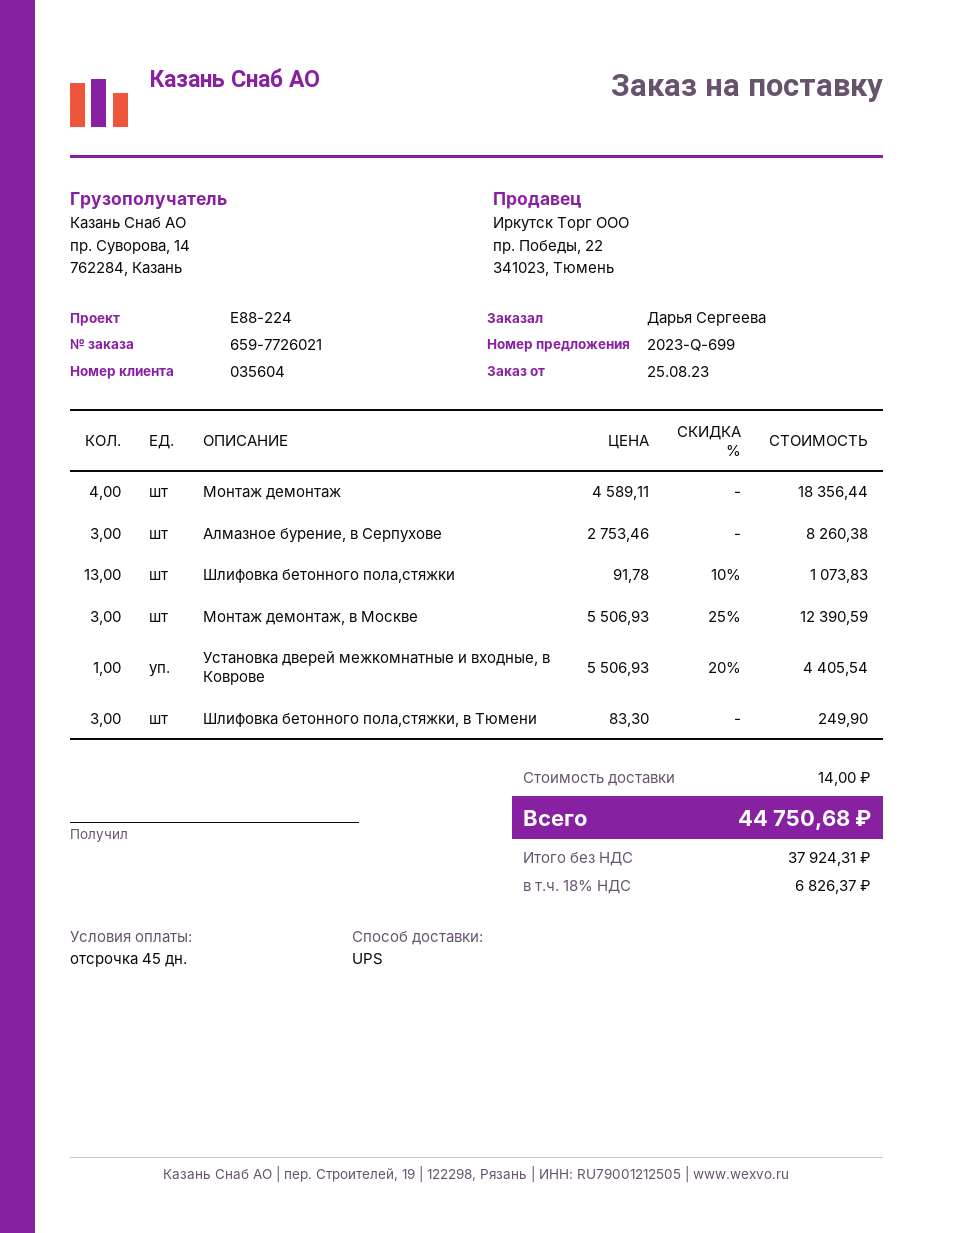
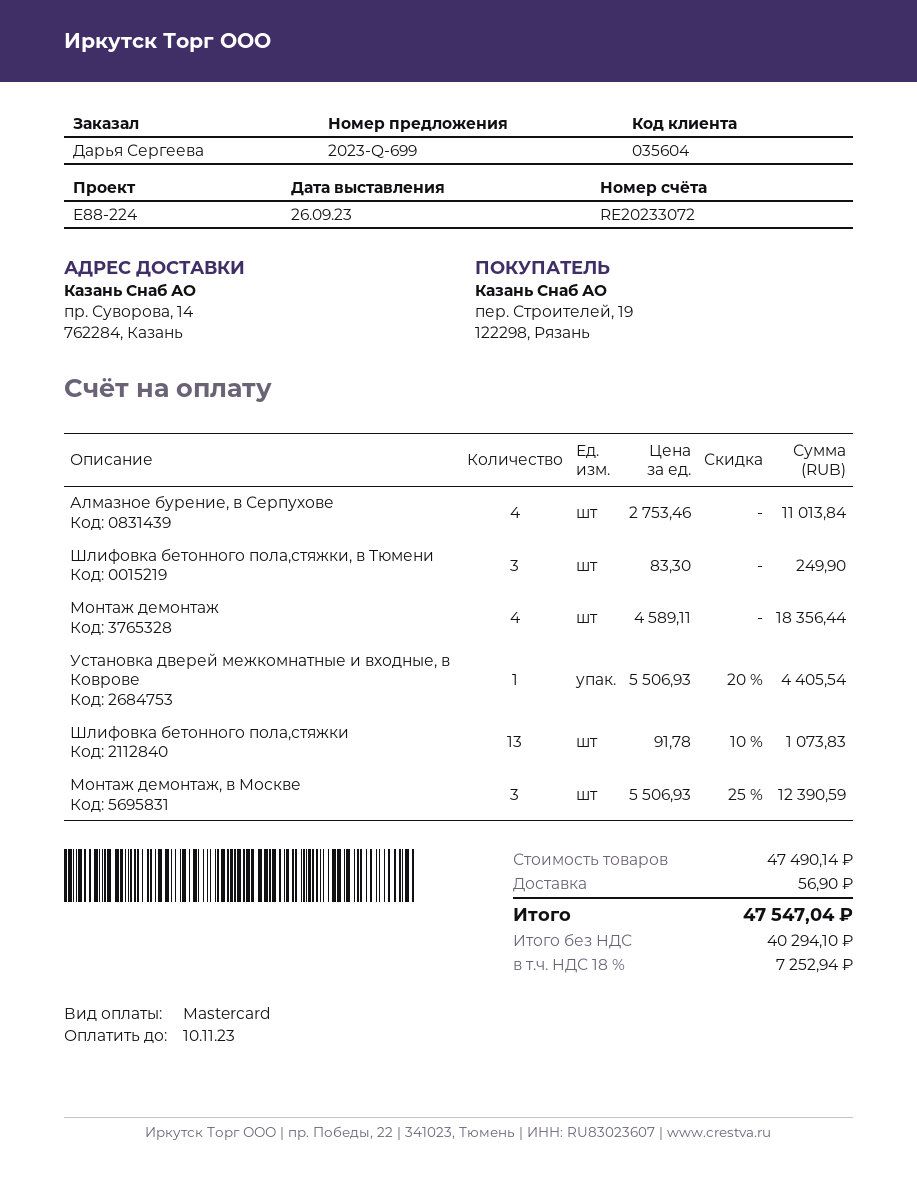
Алмазное бурение, в Серпухове: 3 x 2753.46 = 8260.38 -> 4 x 2753.46 = 11013.84
shipping: 14.00 -> 56.90
net: 37924.31 -> 40294.10
tax: 18% = 6826.37 -> 18% = 7252.94
total: 44750.68 -> 47547.04

